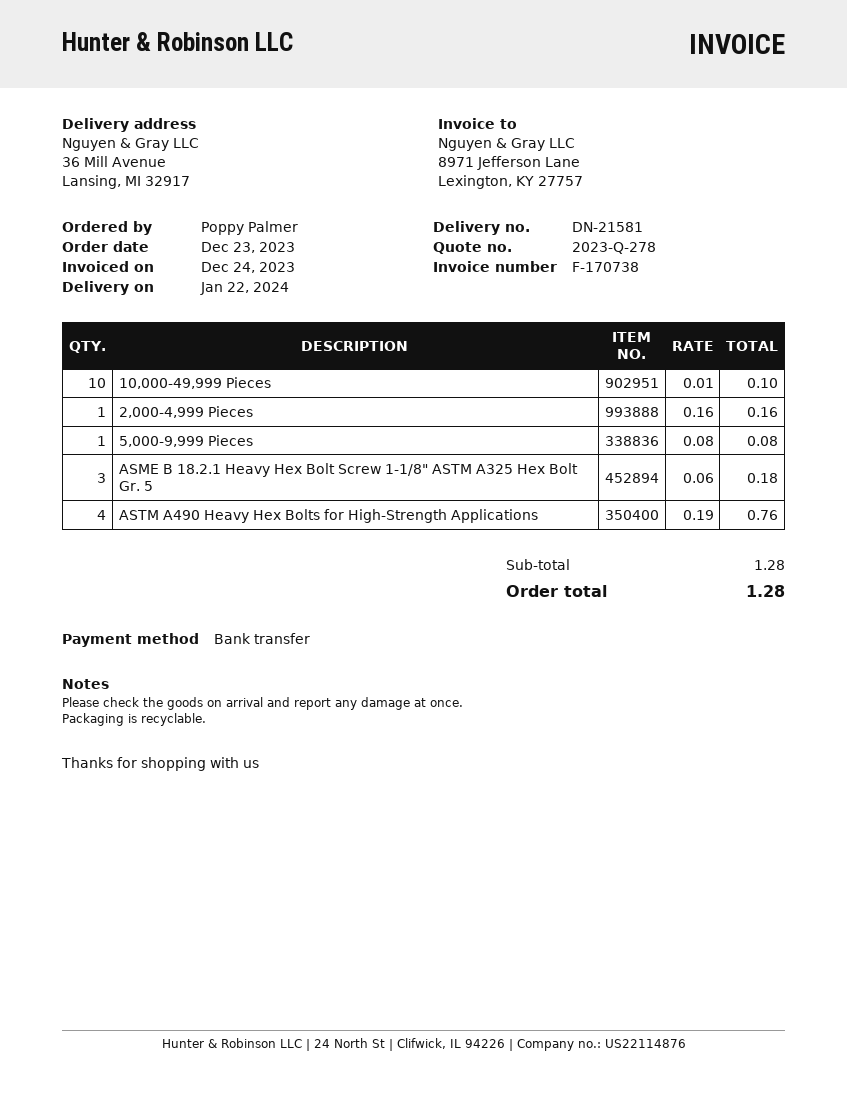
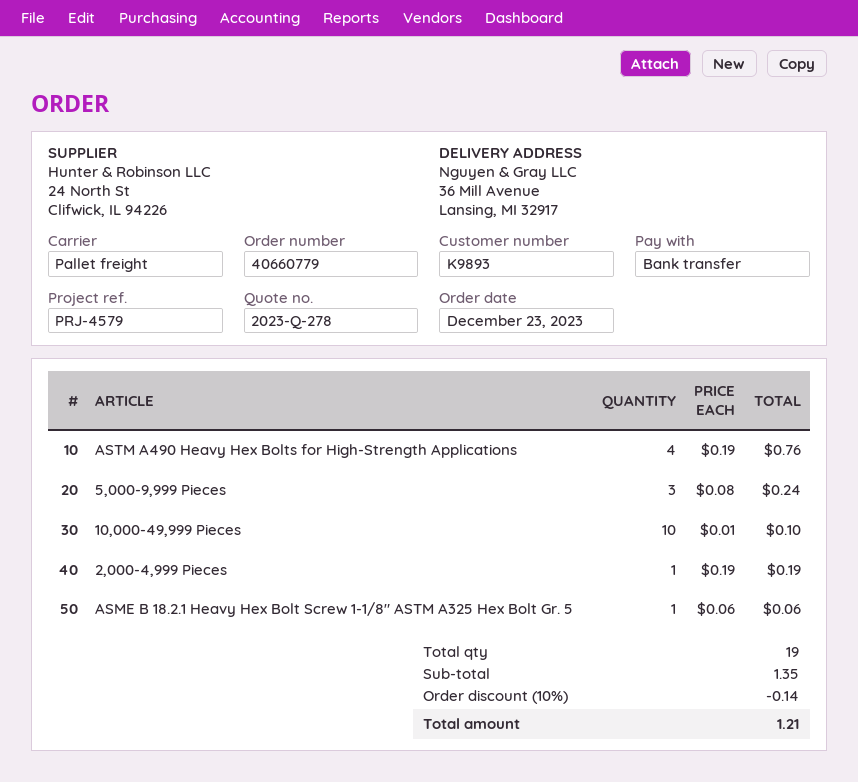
2,000-4,999 Pieces: 1 x 0.16 = 0.16 -> 1 x 0.19 = 0.19
5,000-9,999 Pieces: 1 x 0.08 = 0.08 -> 3 x 0.08 = 0.24
ASME B 18.2.1 Heavy Hex Bolt Screw 1-1/8" ASTM A325 Hex Bolt Gr. 5: 3 x 0.06 = 0.18 -> 1 x 0.06 = 0.06
subtotal: 1.28 -> 1.35
discount: none -> 10% = 0.14
total: 1.28 -> 1.21

